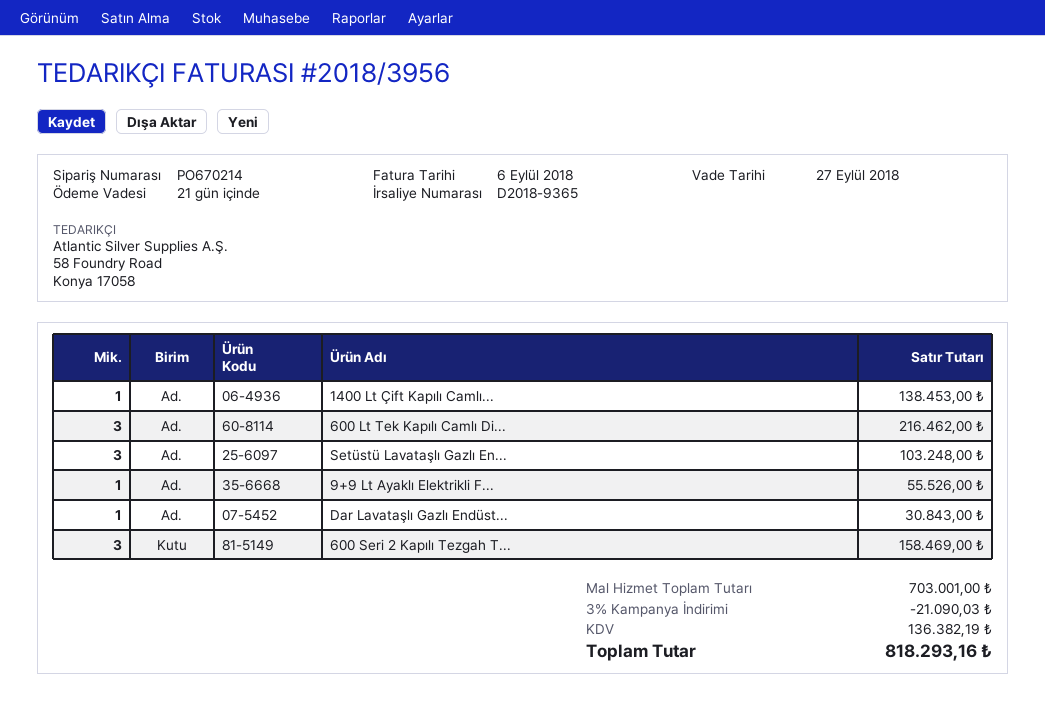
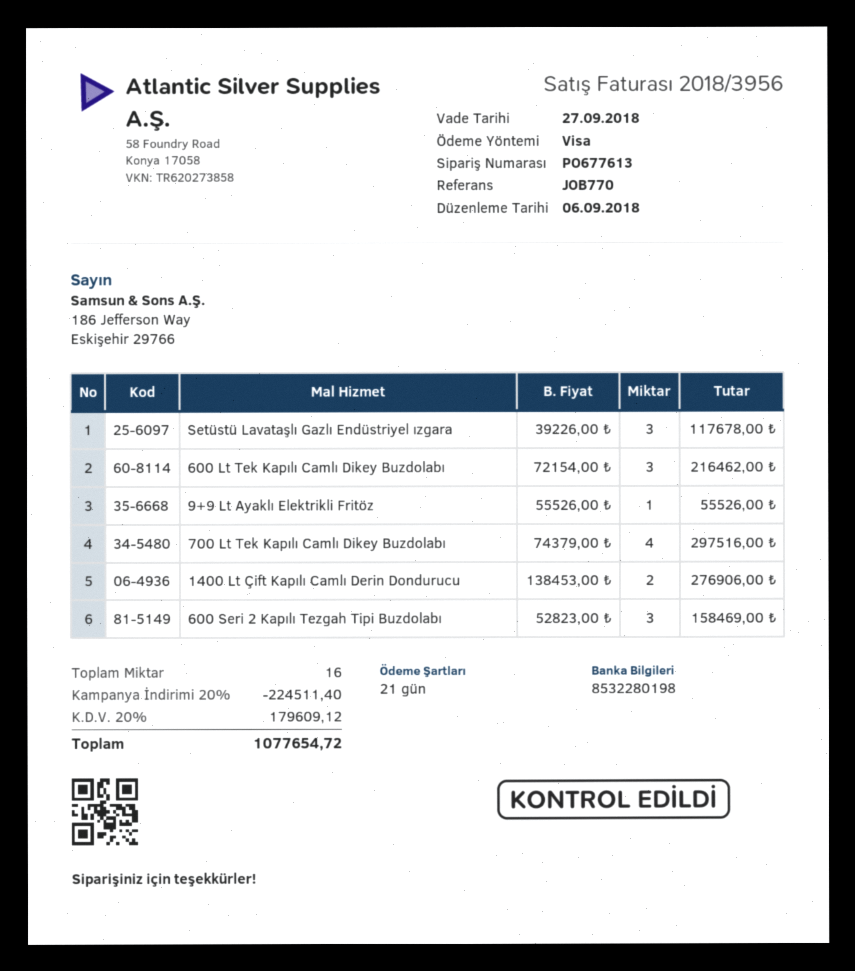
order number: PO670214 -> PO677613
1400 Lt Çift Kapılı Camlı...: 1 for 138453.00 -> 2 for 276906.00
Setüstü Lavataşlı Gazlı En...: 3 for 103248.00 -> 3 for 117678.00
Dar Lavataşlı Gazlı Endüst...: 1 for 30843.00 -> none
700 Lt Tek Kapılı Camlı Dikey Buzdolabı: none -> 4 for 297516.00
discount: 3% = 21090.03 -> 20% = 224511.40
tax: 136382.19 -> 179609.12
total: 818293.16 -> 1077654.72

